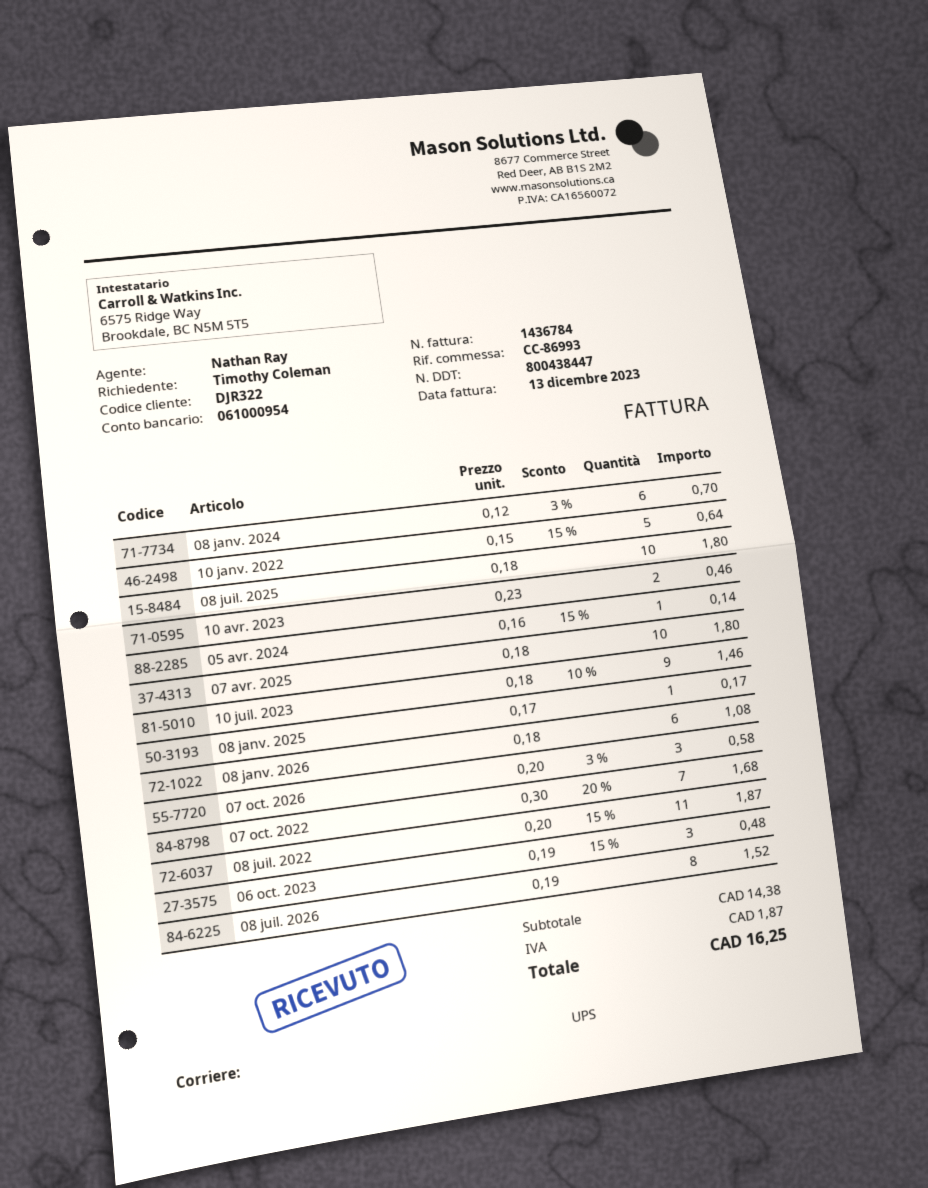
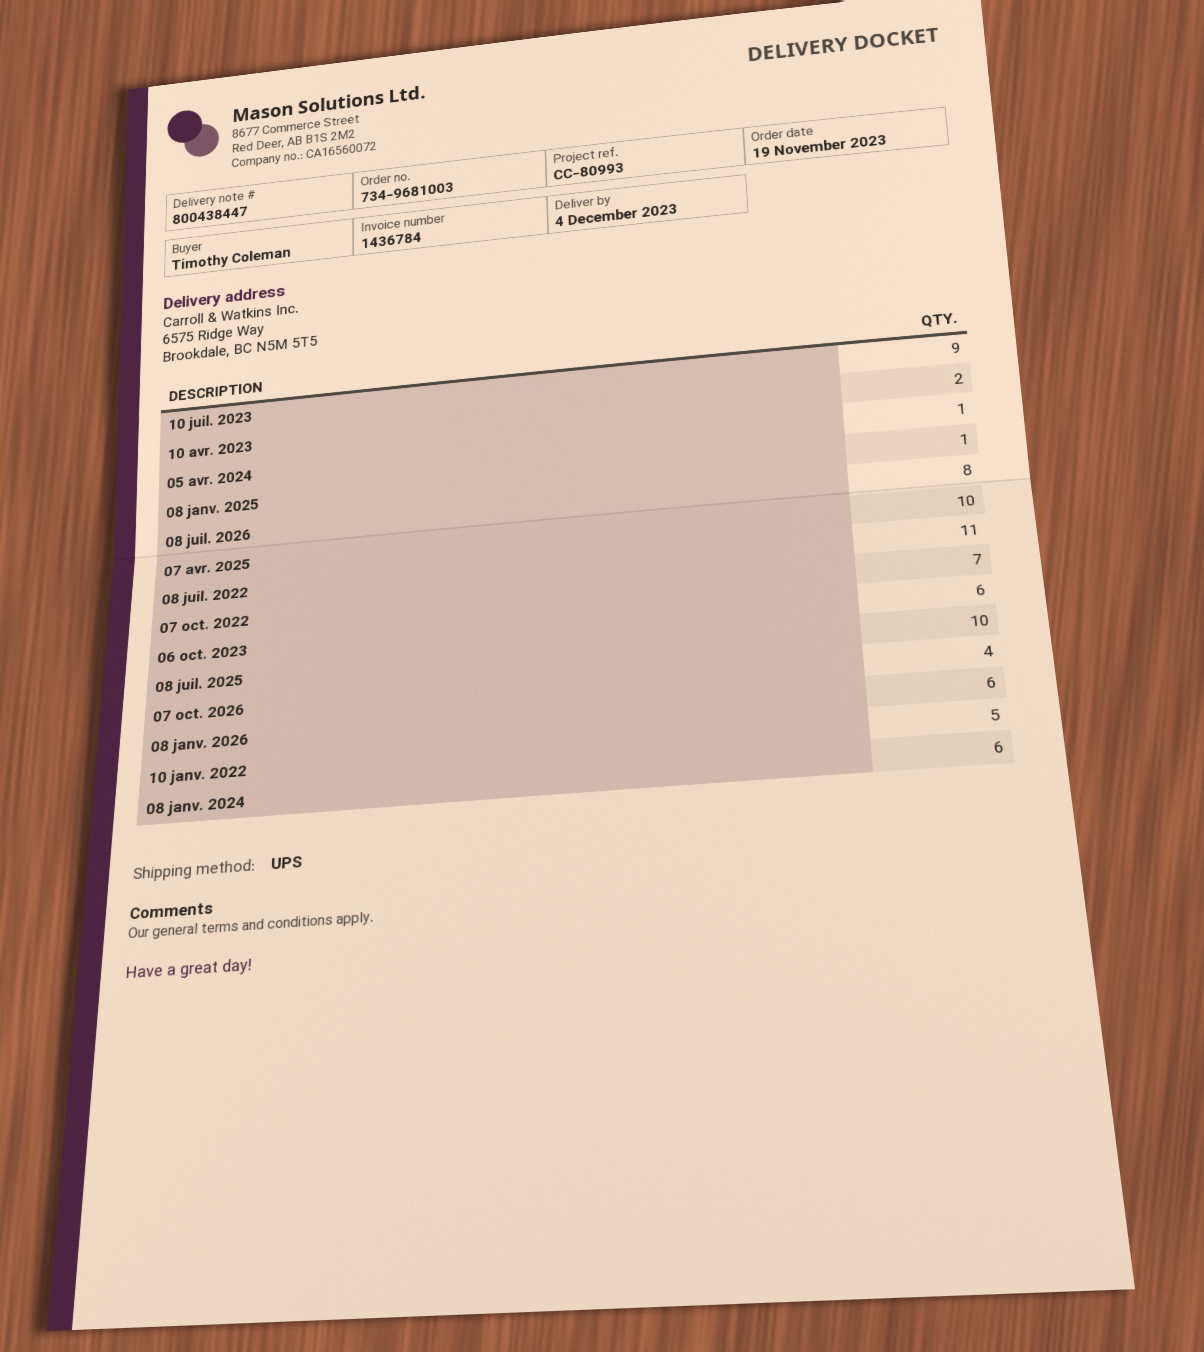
reference: CC-86993 -> CC-80993
07 oct. 2026: 3 -> 4
06 oct. 2023: 3 -> 6

